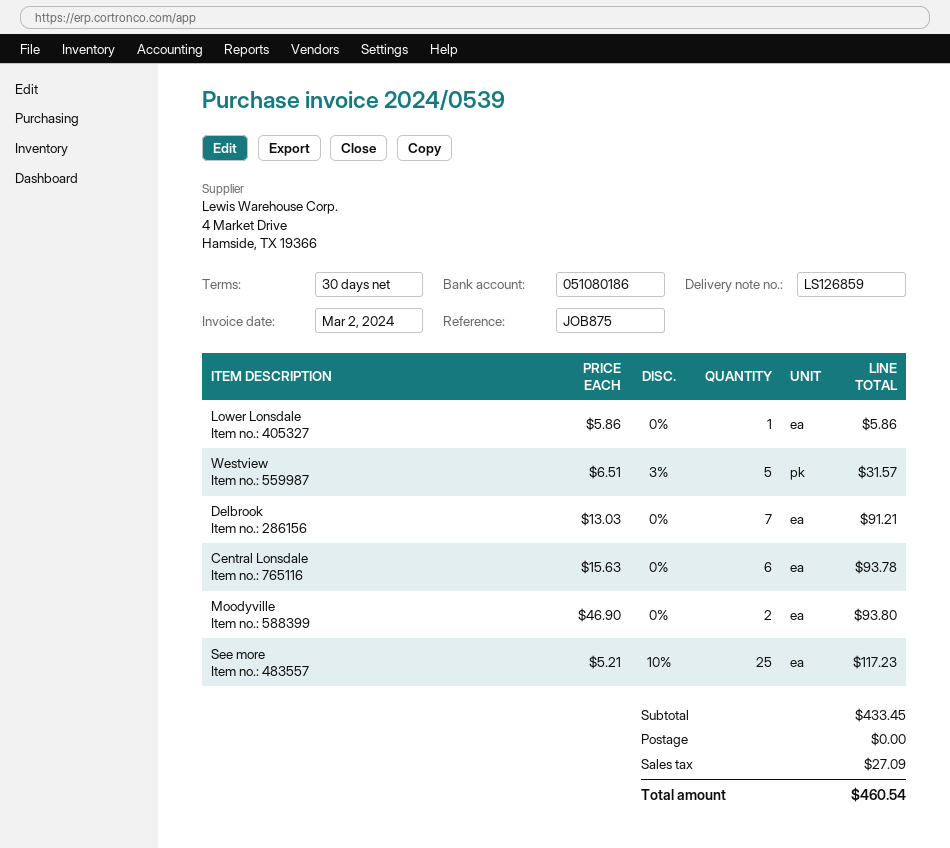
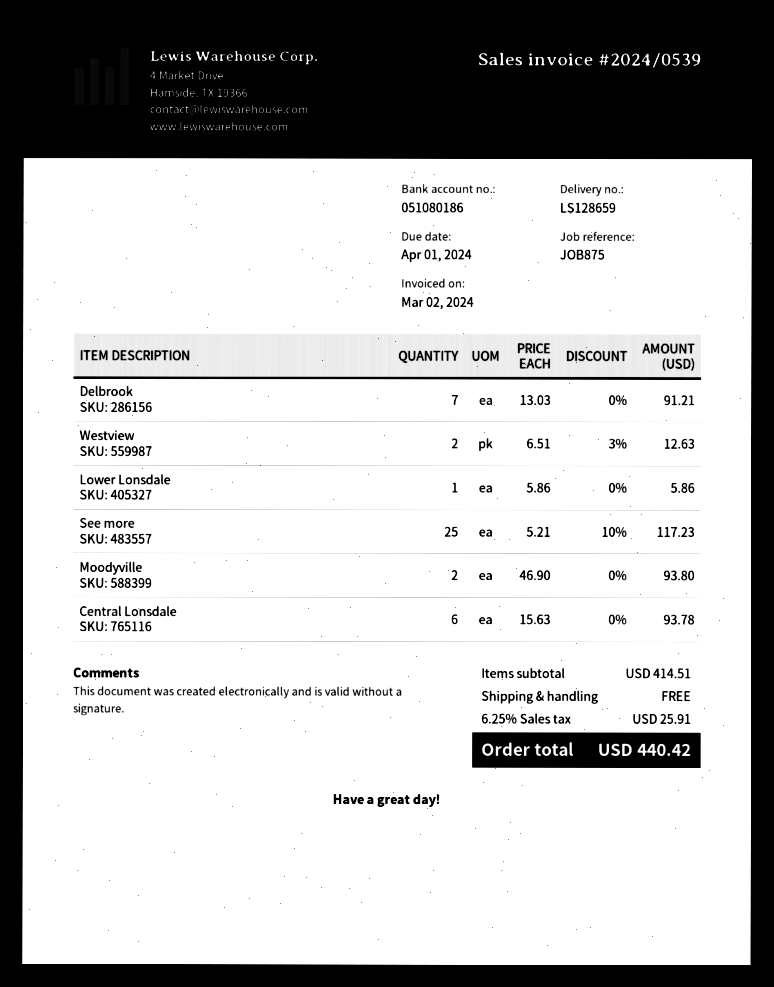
delivery note number: LS126859 -> LS128659
Westview: 5 x 6.51 - 3% = 31.57 -> 2 x 6.51 - 3% = 12.63
subtotal: 433.45 -> 414.51
tax: 27.09 -> 25.91
total: 460.54 -> 440.42

